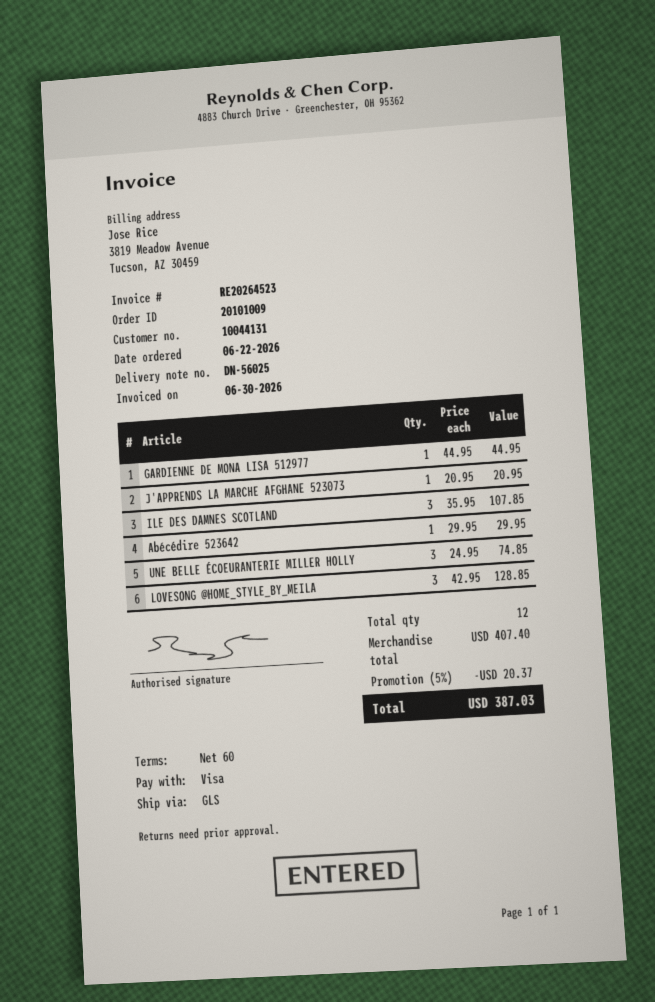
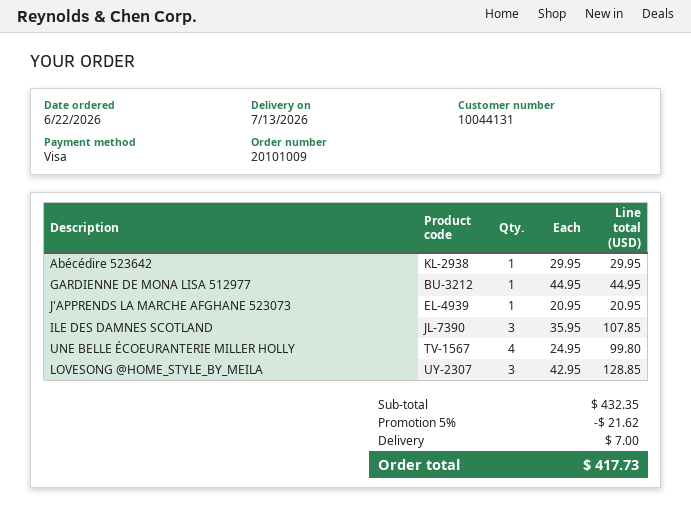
UNE BELLE ÉCOEURANTERIE MILLER HOLLY: 3 x 24.95 = 74.85 -> 4 x 24.95 = 99.80
subtotal: 407.40 -> 432.35
discount: 5% = 20.37 -> 5% = 21.62
shipping: none -> 7.00
total: 387.03 -> 417.73

